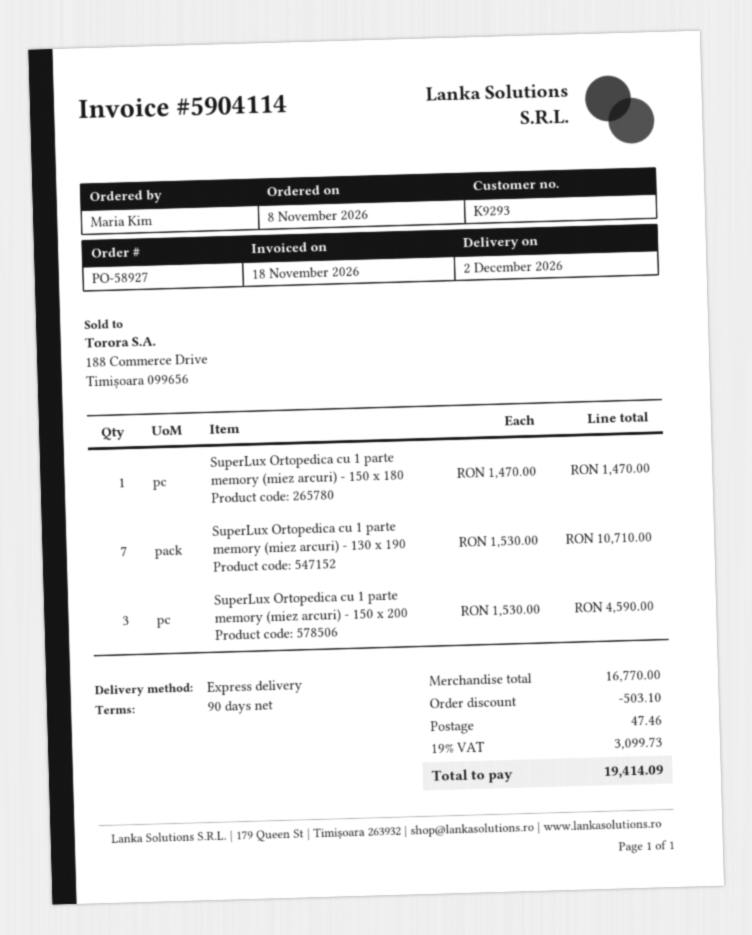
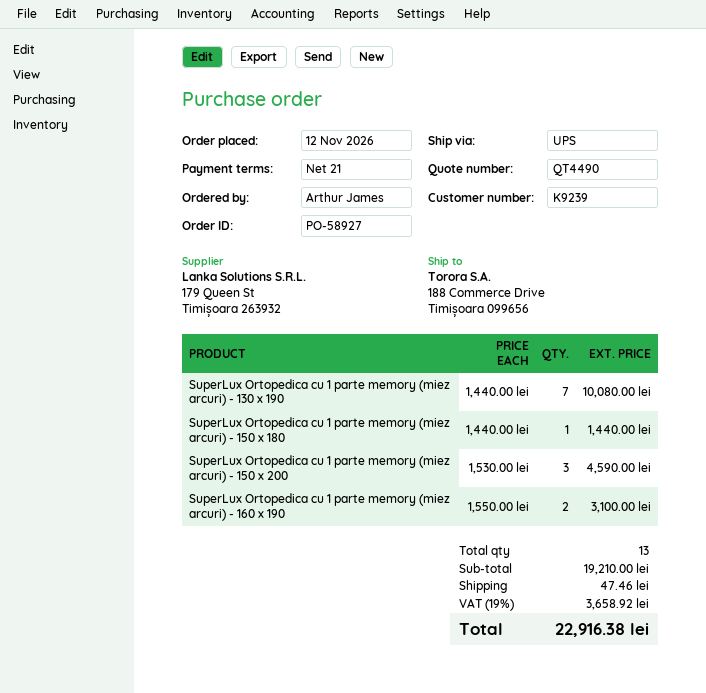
order date: 2026-11-08 -> 2026-11-12
payment terms: 90 days -> 21 days
customer number: K9293 -> K9239
ordered by: Maria Kim -> Arthur James
shipping method: express -> UPS
SuperLux Ortopedica cu 1 parte memory (miez arcuri) - 150 x 180: 1 x 1470.00 = 1470.00 -> 1 x 1440.00 = 1440.00
SuperLux Ortopedica cu 1 parte memory (miez arcuri) - 130 x 190: 7 x 1530.00 = 10710.00 -> 7 x 1440.00 = 10080.00
SuperLux Ortopedica cu 1 parte memory (miez arcuri) - 160 x 190: none -> 2 x 1550.00 = 3100.00
subtotal: 16770.00 -> 19210.00
discount: 503.10 -> none
tax: 19% = 3099.73 -> 19% = 3658.92
total: 19414.09 -> 22916.38

